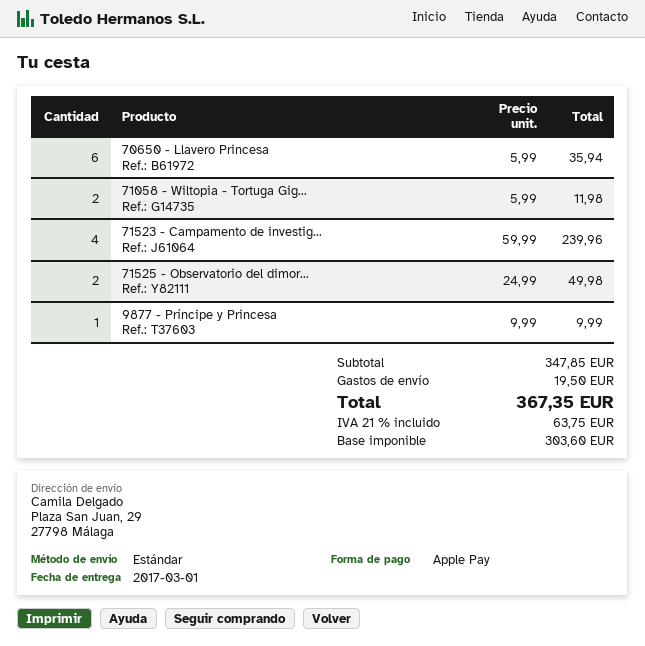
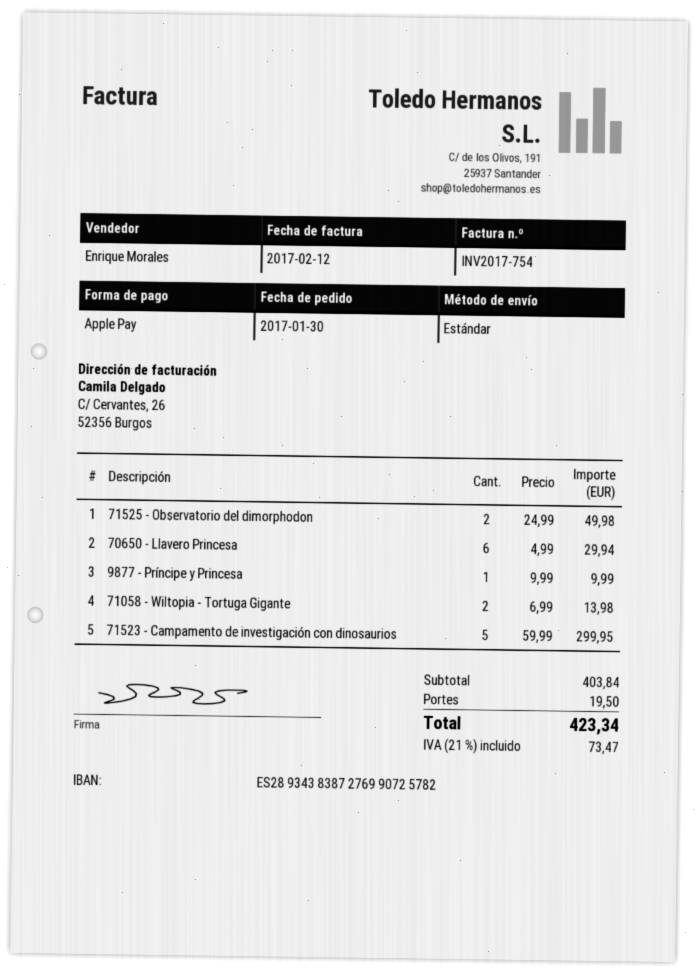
70650 - Llavero Princesa: 6 x 5.99 = 35.94 -> 6 x 4.99 = 29.94
71058 - Wiltopia - Tortuga Gig...: 2 x 5.99 = 11.98 -> 2 x 6.99 = 13.98
71523 - Campamento de investig...: 4 x 59.99 = 239.96 -> 5 x 59.99 = 299.95
subtotal: 347.85 -> 403.84
tax: 21% = 63.75 -> 21% = 73.47
total: 367.35 -> 423.34

